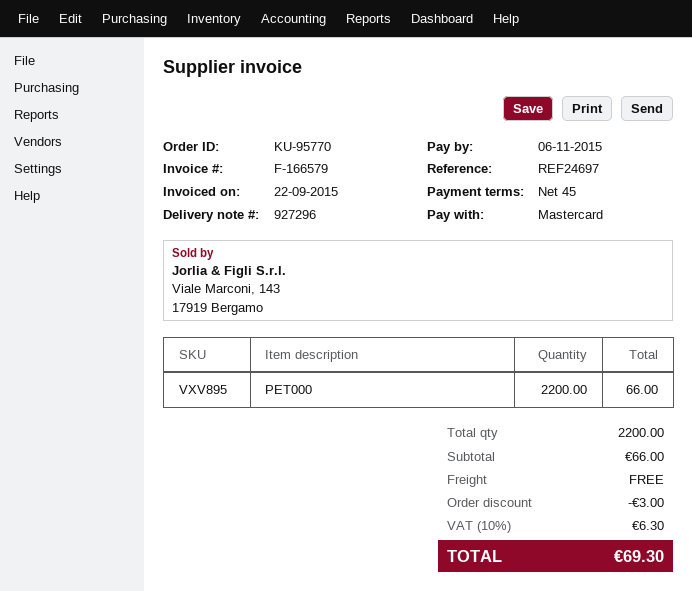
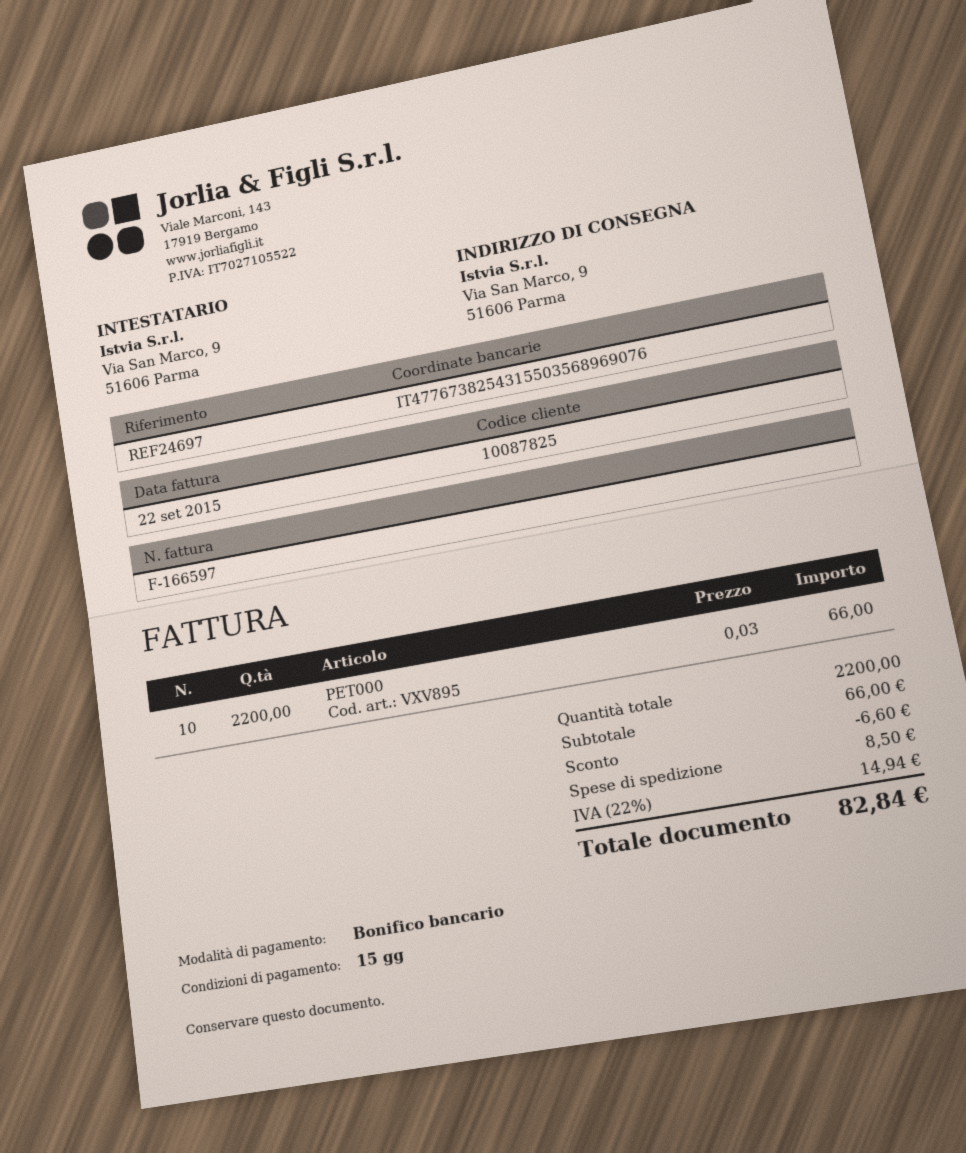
invoice number: F-166579 -> F-166597
payment terms: 45 days -> 15 days
payment method: Mastercard -> bank transfer
discount: 3.00 -> 6.60
shipping: 0.00 -> 8.50
tax: 10% = 6.30 -> 22% = 14.94
total: 69.30 -> 82.84

